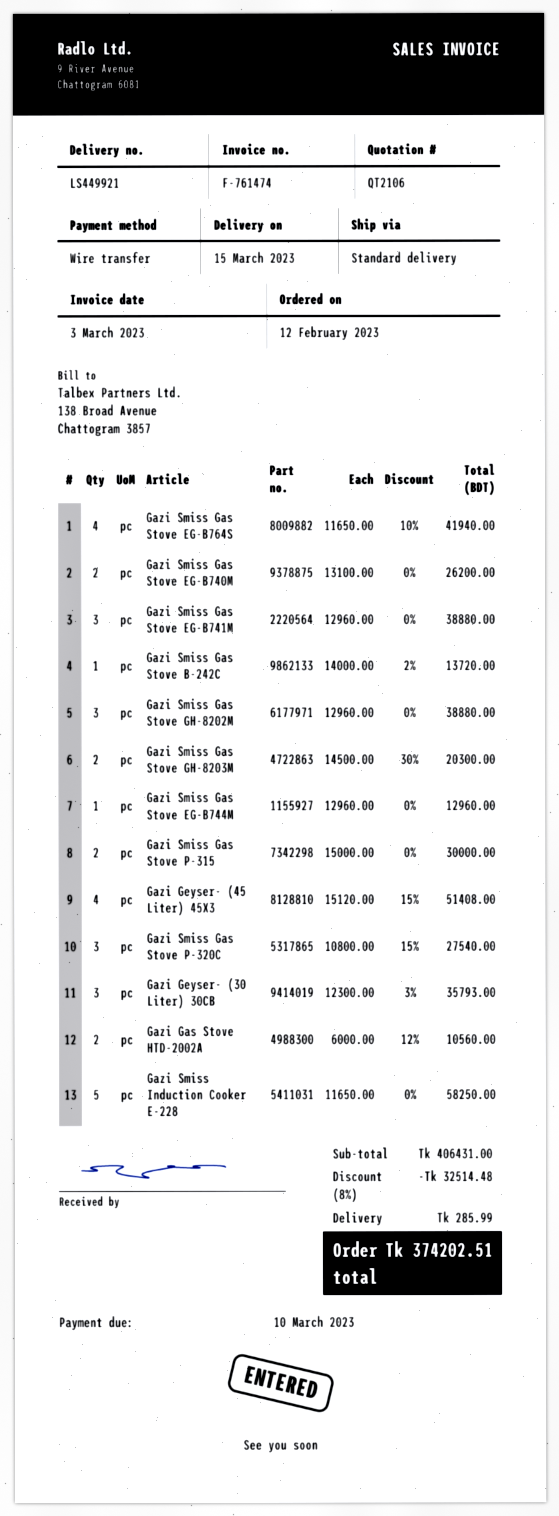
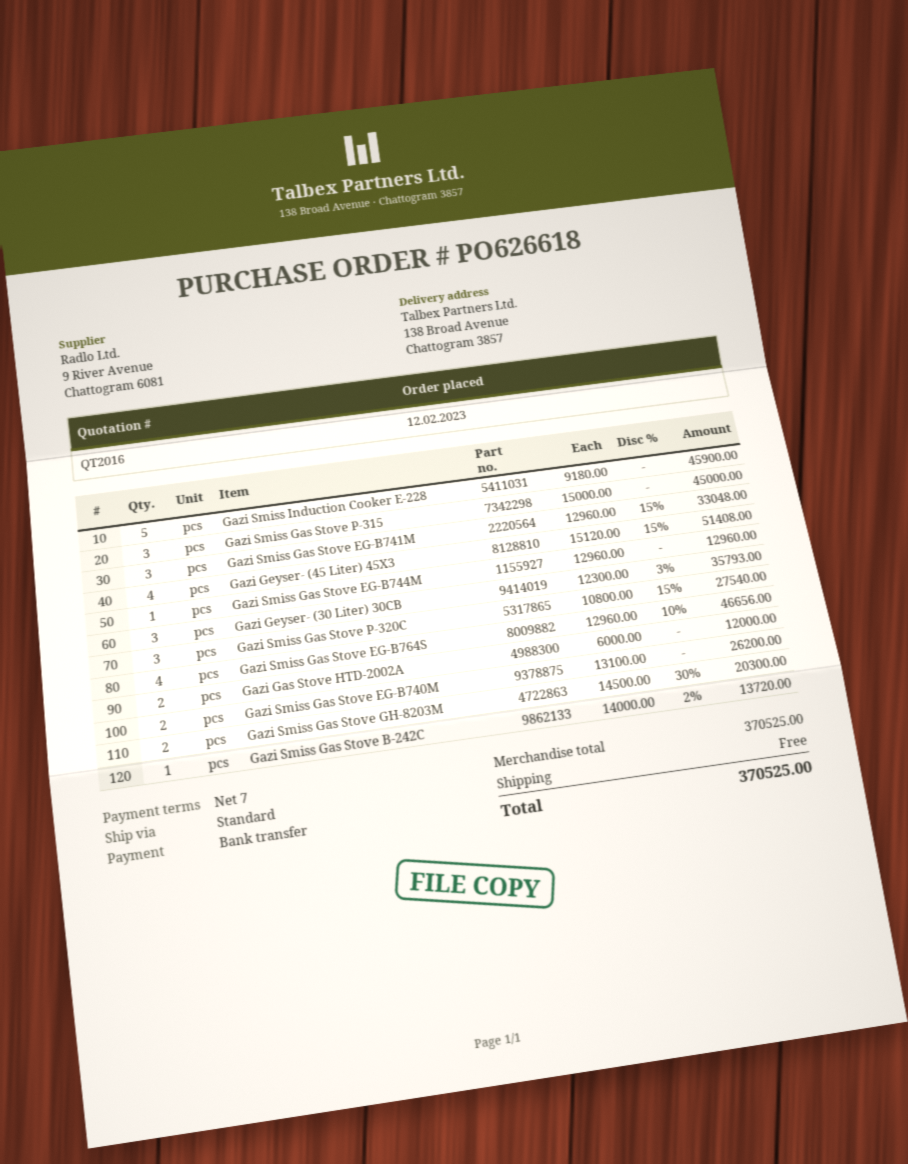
quote number: QT2106 -> QT2016
Gazi Smiss Gas Stove EG-B764S: 4 x 11650.00 - 10% = 41940.00 -> 4 x 12960.00 - 10% = 46656.00
Gazi Smiss Gas Stove EG-B741M: 3 x 12960.00 = 38880.00 -> 3 x 12960.00 - 15% = 33048.00
Gazi Smiss Gas Stove GH-8202M: 3 x 12960.00 = 38880.00 -> none
Gazi Smiss Gas Stove P-315: 2 x 15000.00 = 30000.00 -> 3 x 15000.00 = 45000.00
Gazi Gas Stove HTD-2002A: 2 x 6000.00 - 12% = 10560.00 -> 2 x 6000.00 = 12000.00
Gazi Smiss Induction Cooker E-228: 5 x 11650.00 = 58250.00 -> 5 x 9180.00 = 45900.00
subtotal: 406431.00 -> 370525.00
discount: 8% = 32514.48 -> none
shipping: 285.99 -> 0.00
total: 374202.51 -> 370525.00

